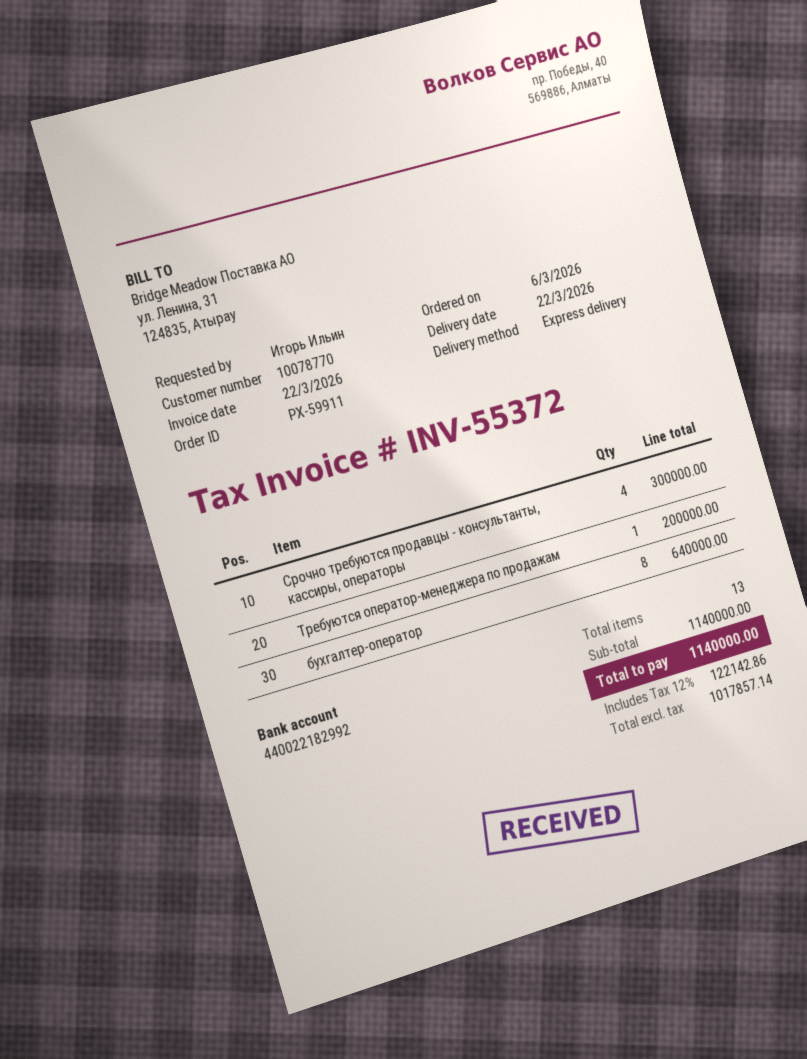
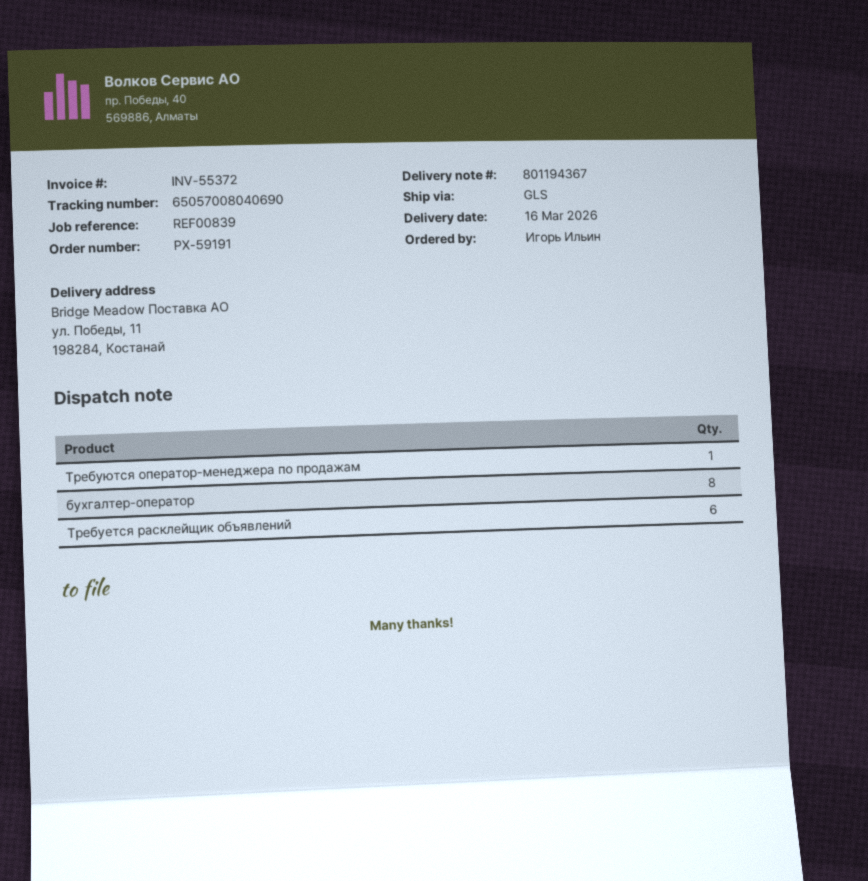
order number: PX-59911 -> PX-59191
delivery date: 2026-03-22 -> 2026-03-16
shipping method: express -> GLS
Срочно требуются продавцы - консультанты, кассиры, операторы: 4 -> none
Требуется расклейщик объявлений: none -> 6

